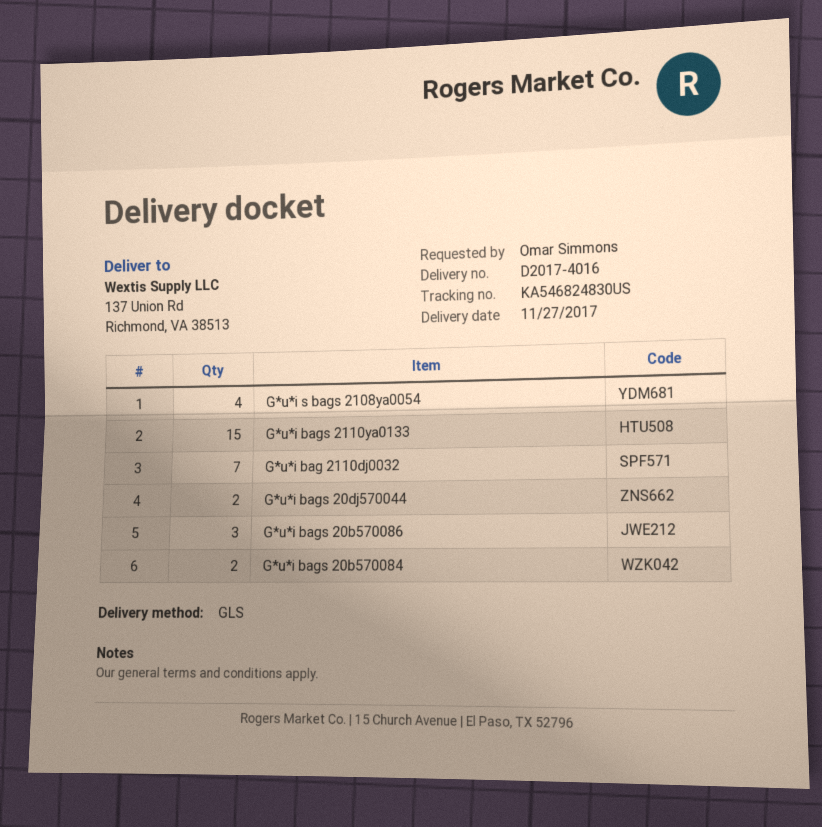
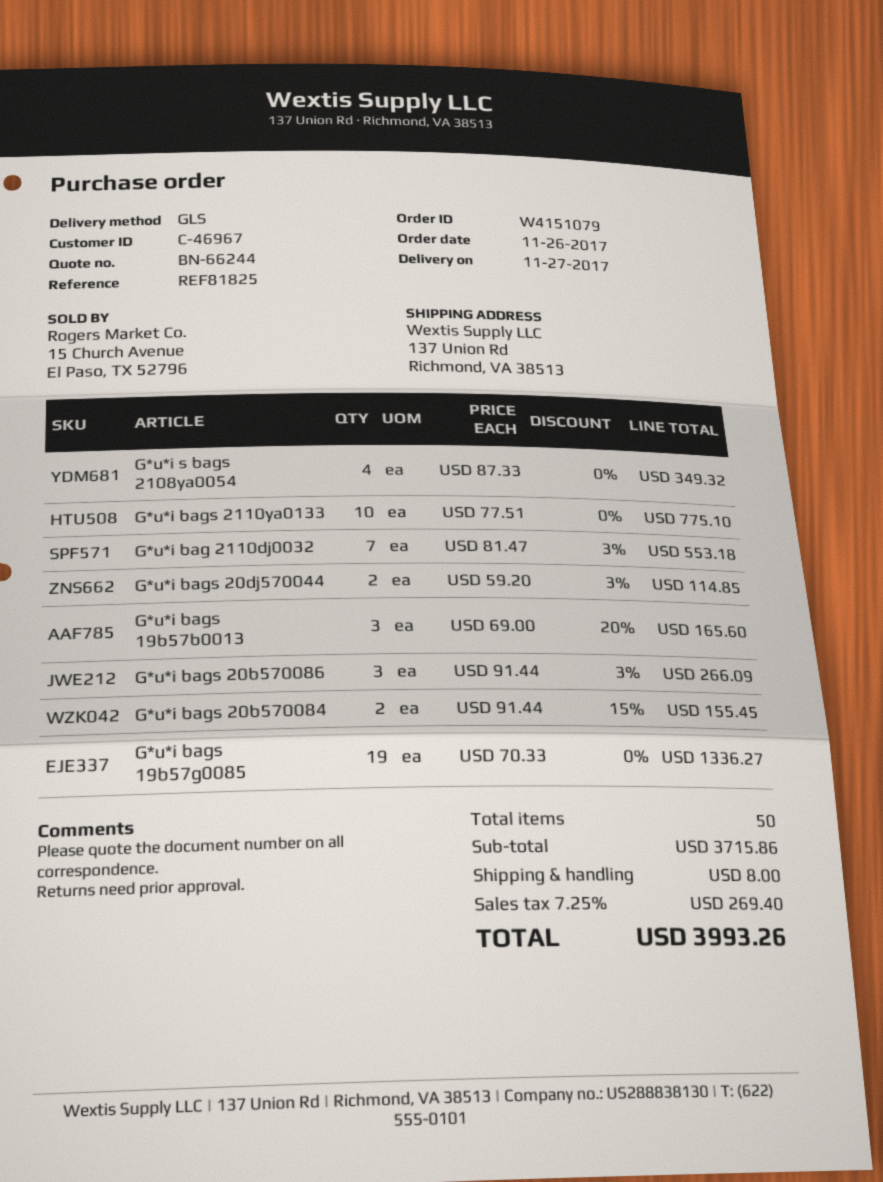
G*u*i bags 2110ya0133: 15 -> 10
G*u*i bags 19b57b0013: none -> 3
G*u*i bags 19b57g0085: none -> 19

